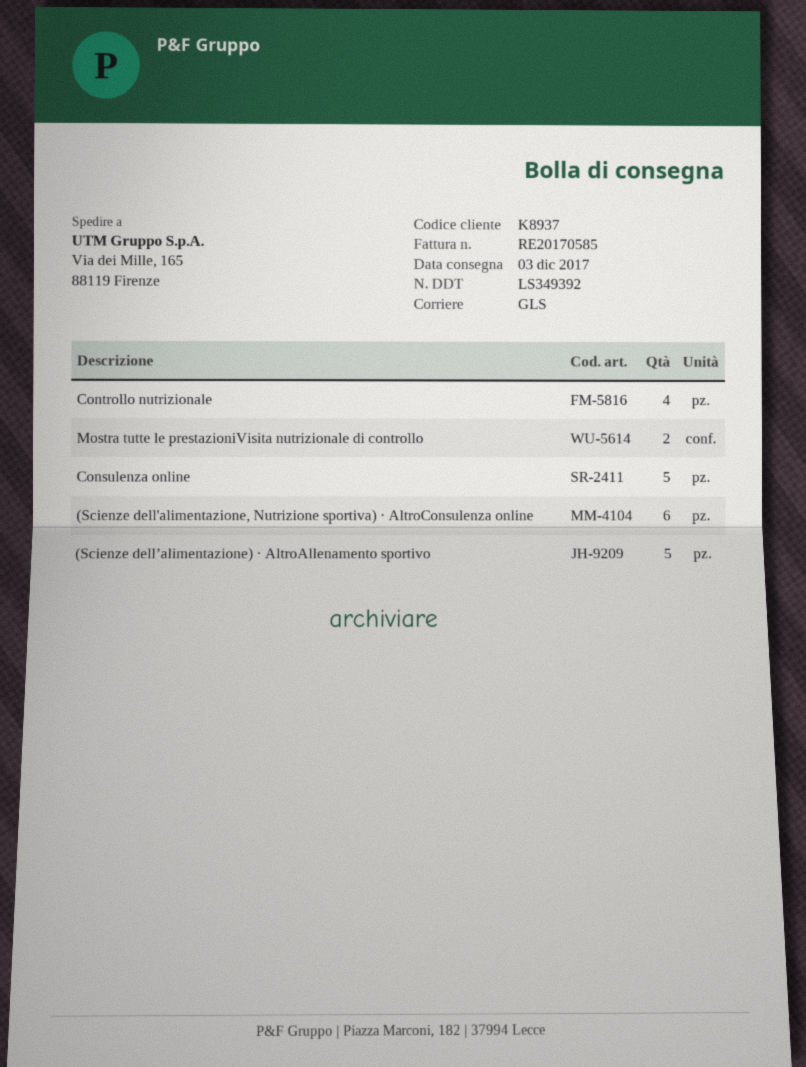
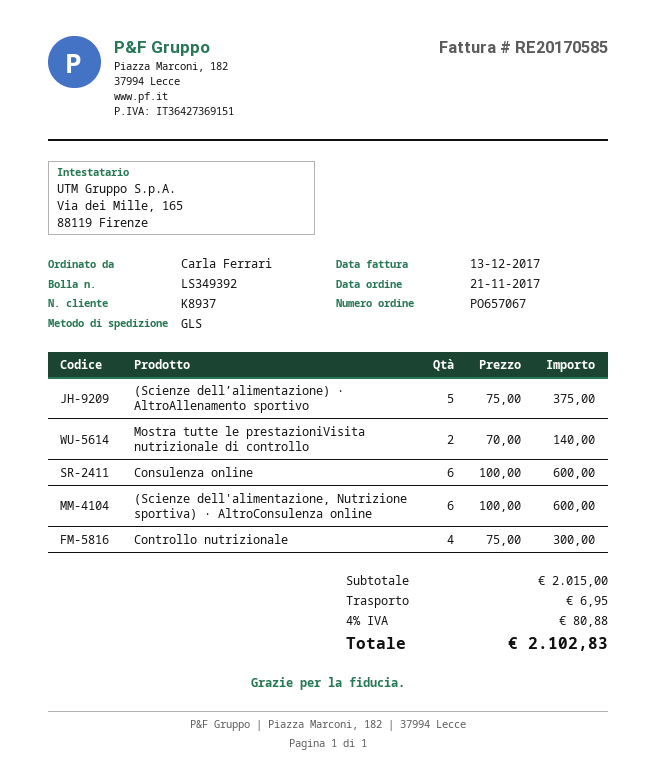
Consulenza online: 5 -> 6

